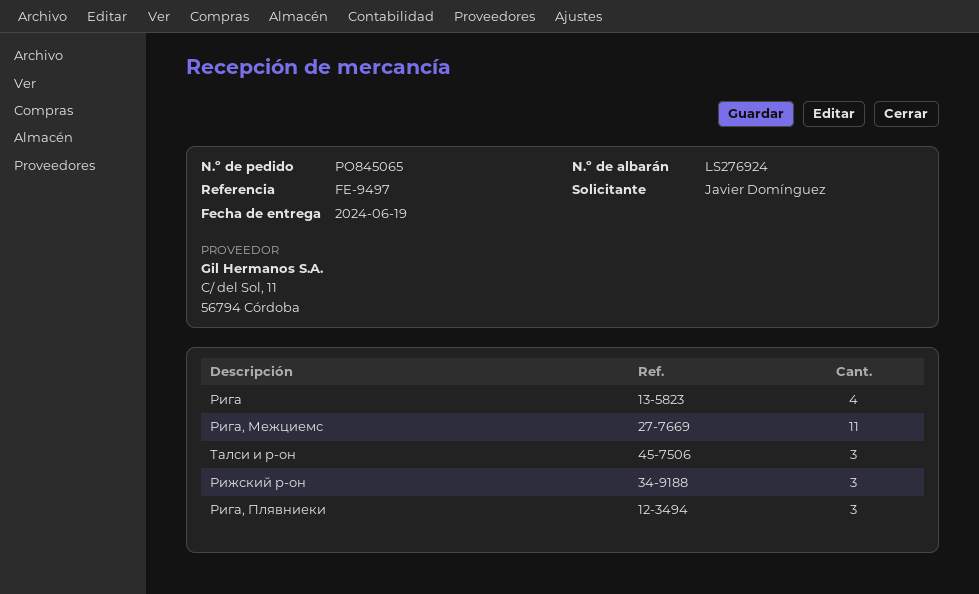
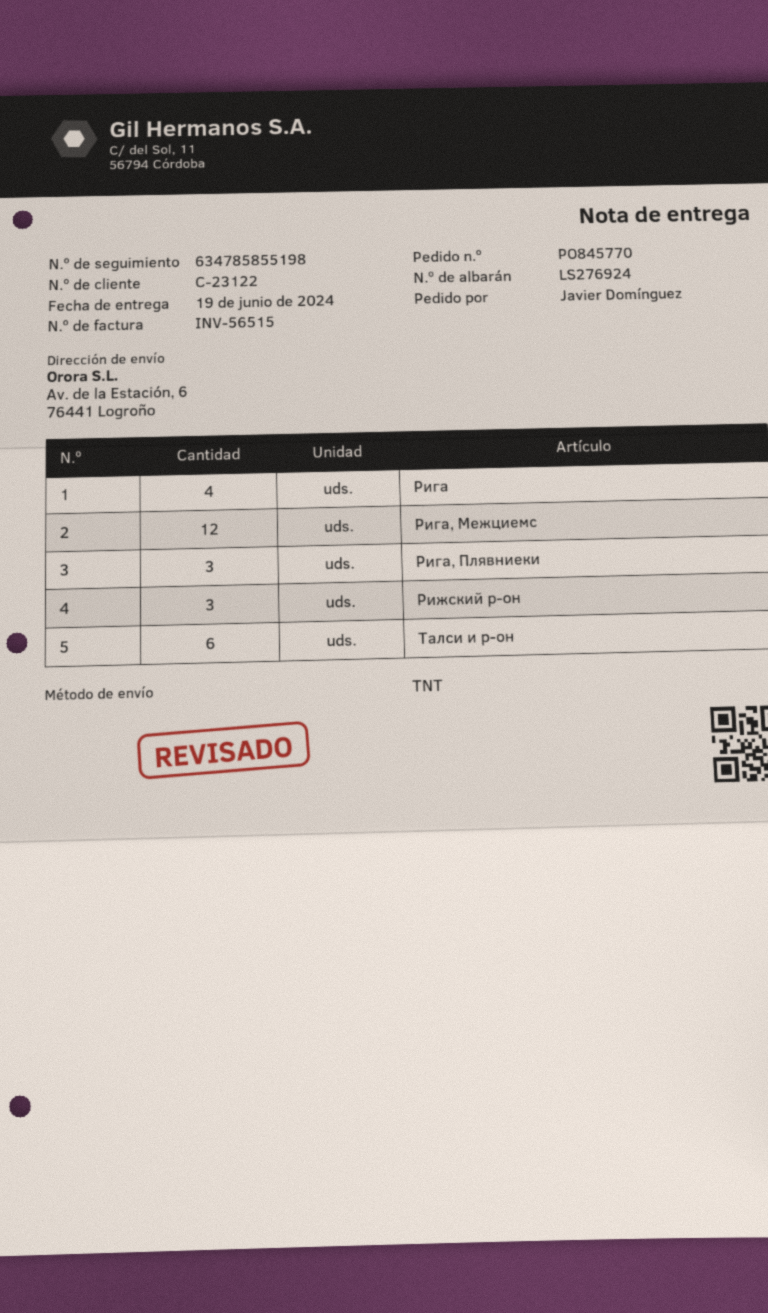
order number: PO845065 -> PO845770
Рига, Межциемс: 11 -> 12
Талси и р-он: 3 -> 6

